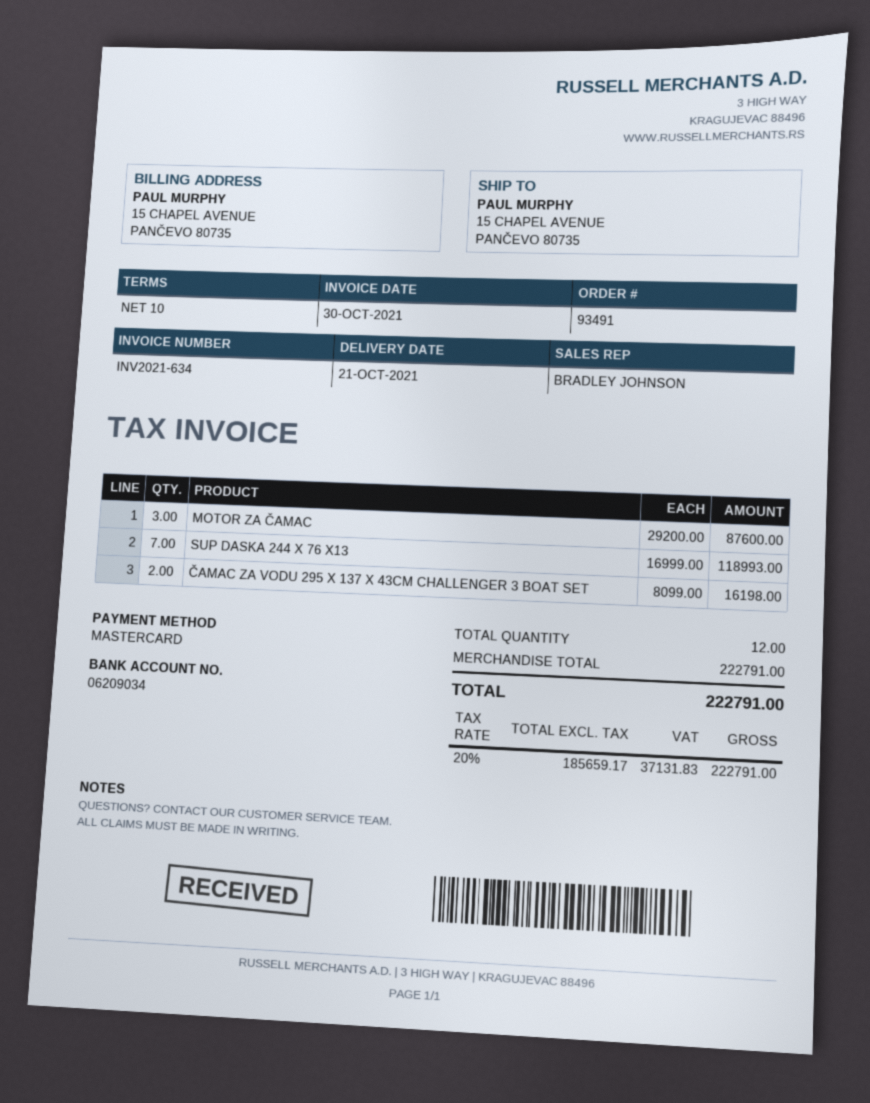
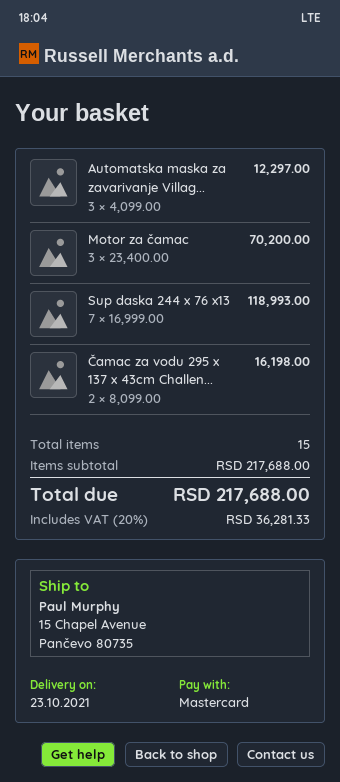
delivery date: 2021-10-21 -> 2021-10-23
MOTOR ZA ČAMAC: 3 x 29200.00 = 87600.00 -> 3 x 23400.00 = 70200.00
Automatska maska za zavarivanje Villag...: none -> 3 x 4099.00 = 12297.00
total quantity: 12 -> 15
subtotal: 222791.00 -> 217688.00
tax: 20% = 37131.83 -> 20% = 36281.33
total: 222791.00 -> 217688.00

